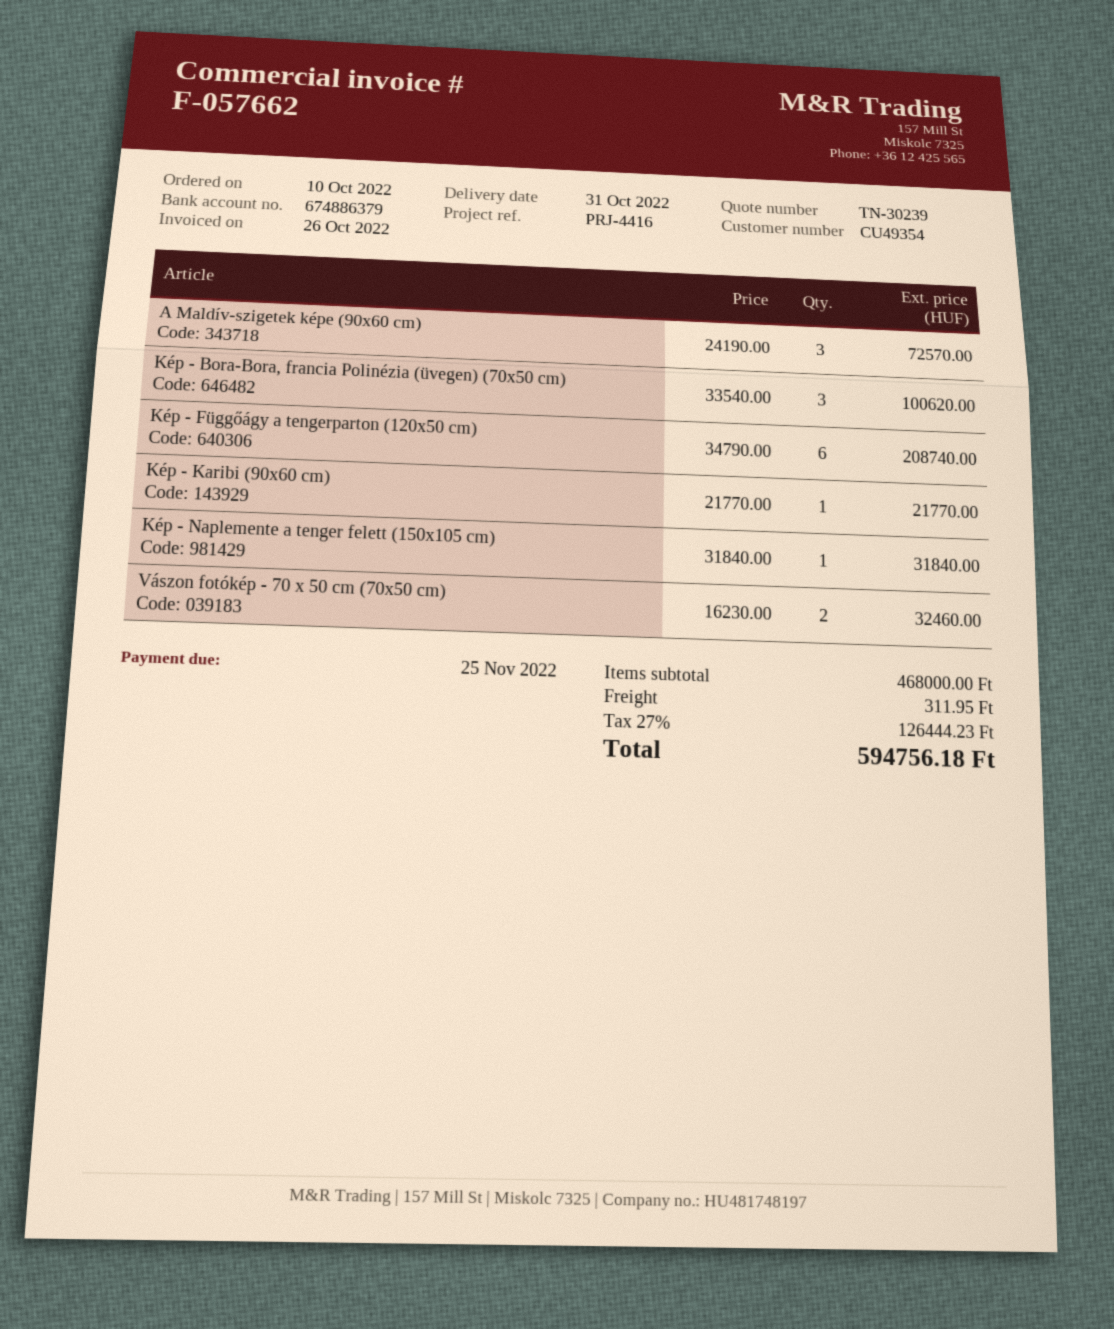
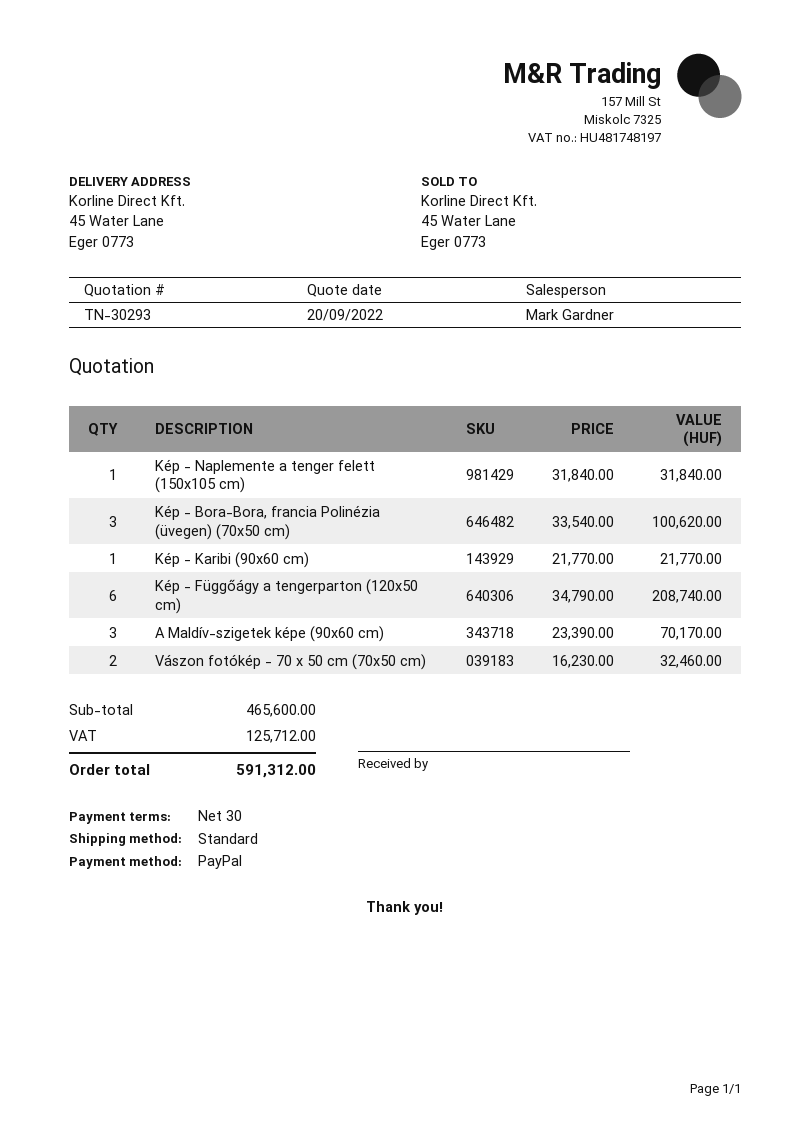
quote number: TN-30239 -> TN-30293
A Maldív-szigetek képe (90x60 cm): 3 x 24190.00 = 72570.00 -> 3 x 23390.00 = 70170.00
subtotal: 468000.00 -> 465600.00
shipping: 311.95 -> none
tax: 126444.23 -> 125712.00
total: 594756.18 -> 591312.00

